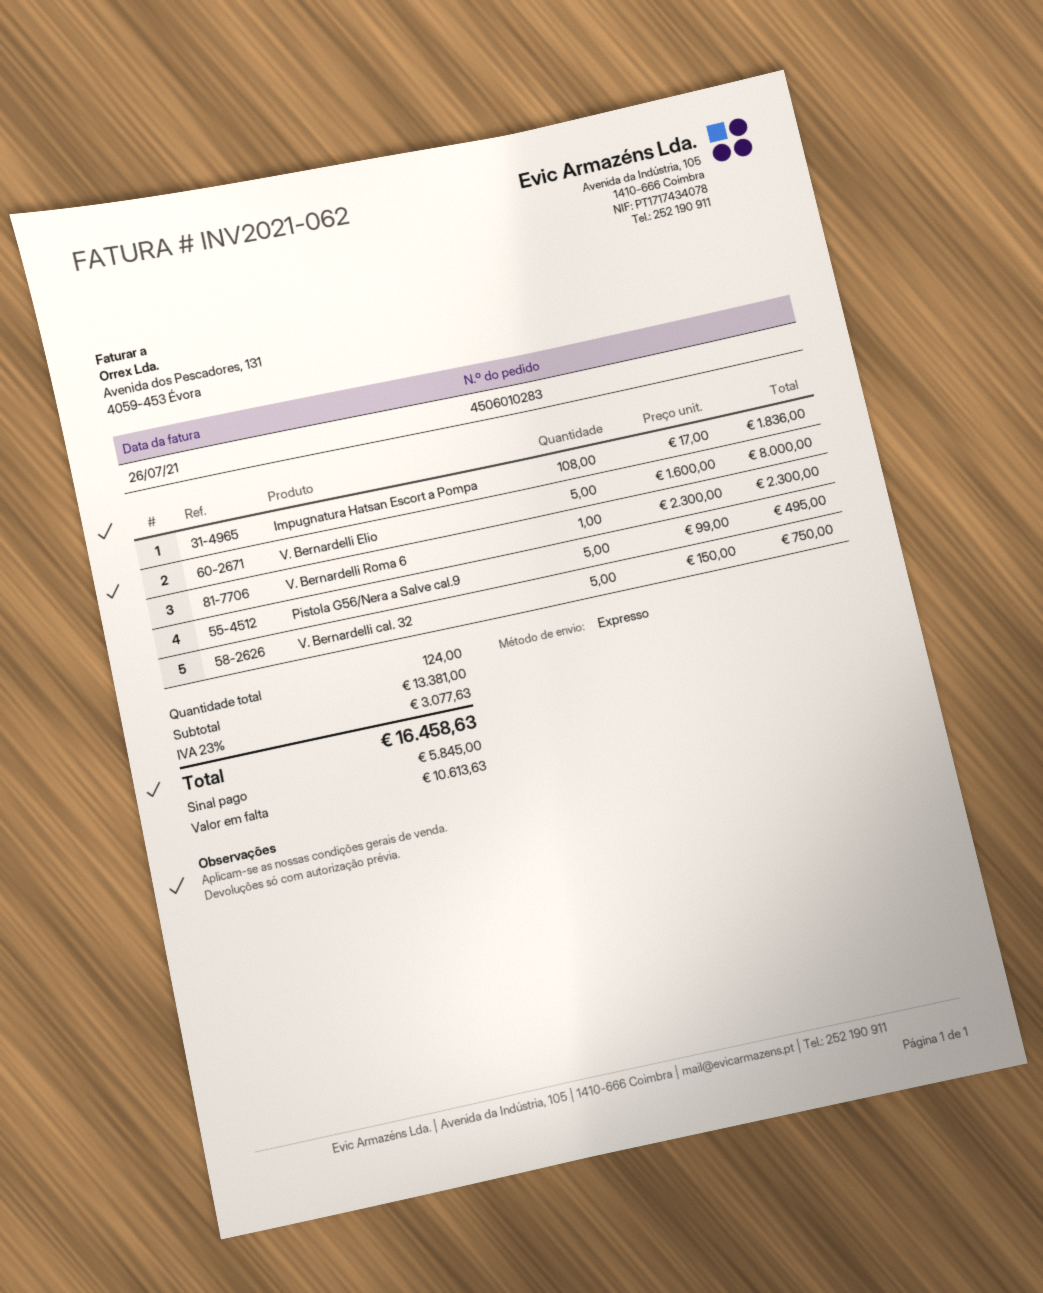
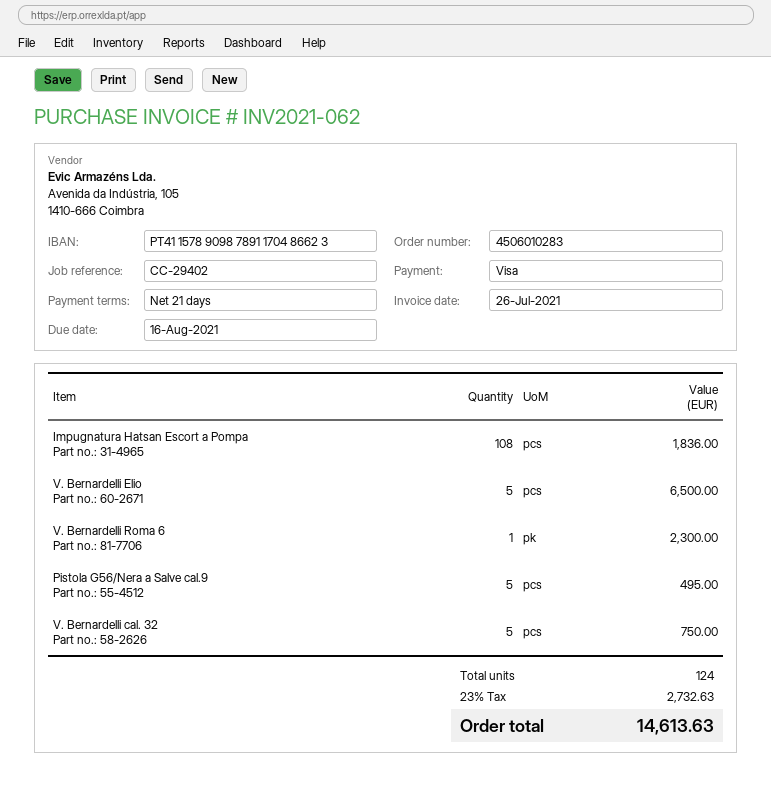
V. Bernardelli Elio: 5 for 8000.00 -> 5 for 6500.00
tax: 23% = 3077.63 -> 23% = 2732.63
total: 16458.63 -> 14613.63

